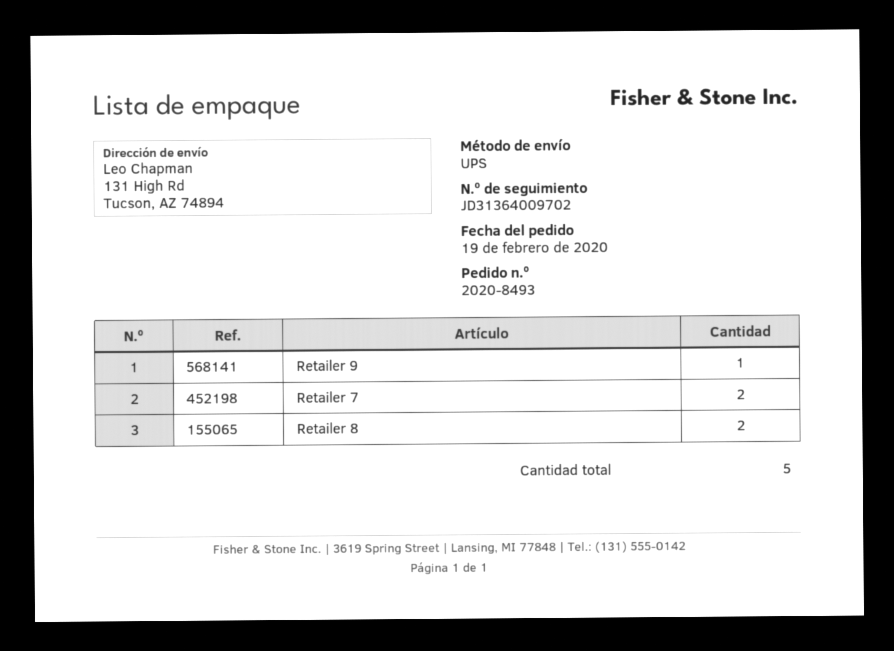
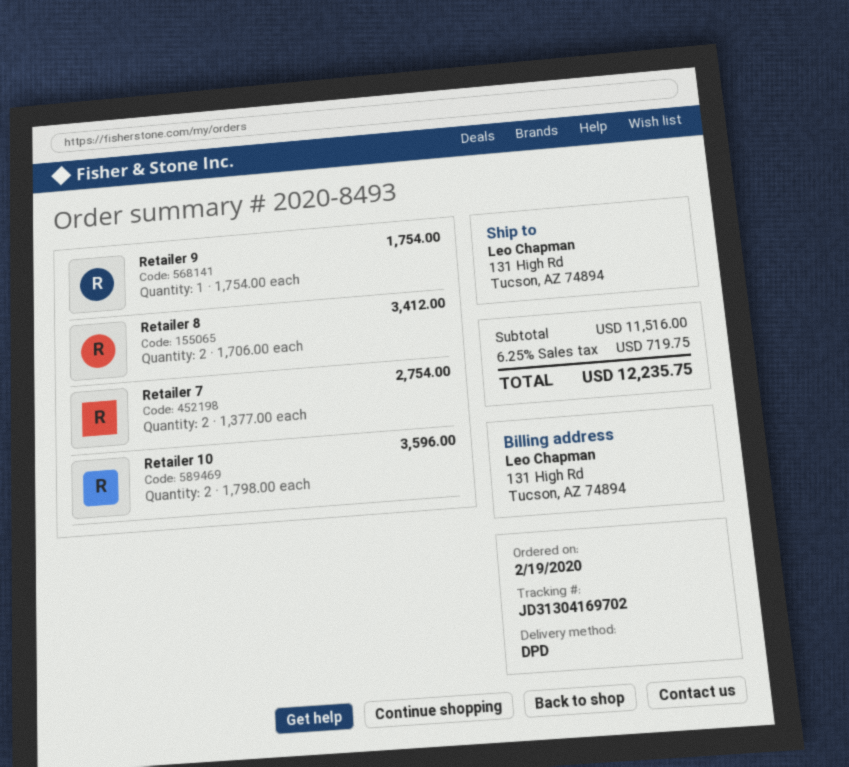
shipping method: UPS -> DPD
tracking number: JD31364009702 -> JD31304169702
Retailer 10: none -> 2

